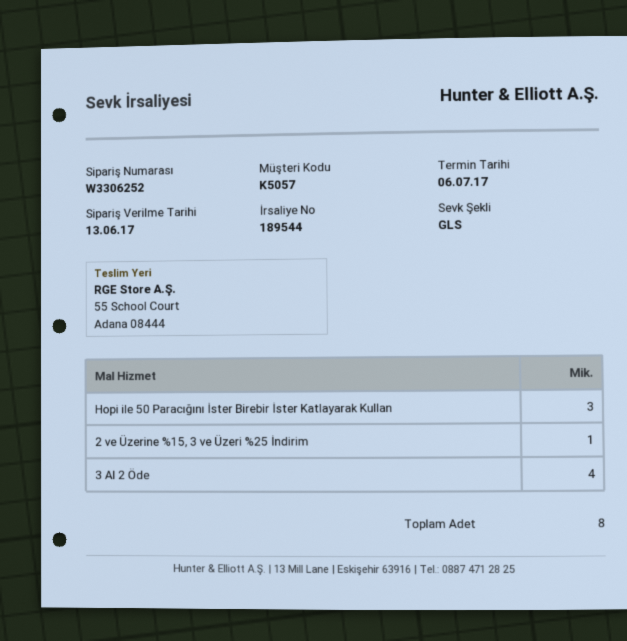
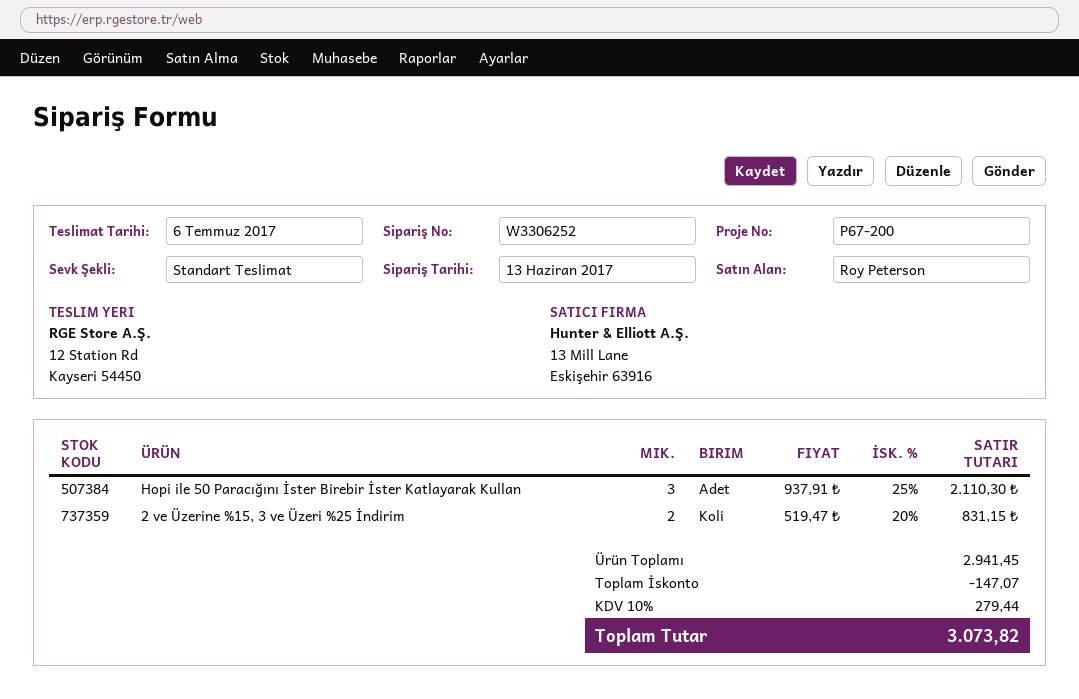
shipping method: GLS -> standard
ship to: 55 School Court, Adana 08444 -> 12 Station Rd, Kayseri 54450
2 ve Üzerine %15, 3 ve Üzeri %25 İndirim: 1 -> 2
3 Al 2 Öde: 4 -> none

